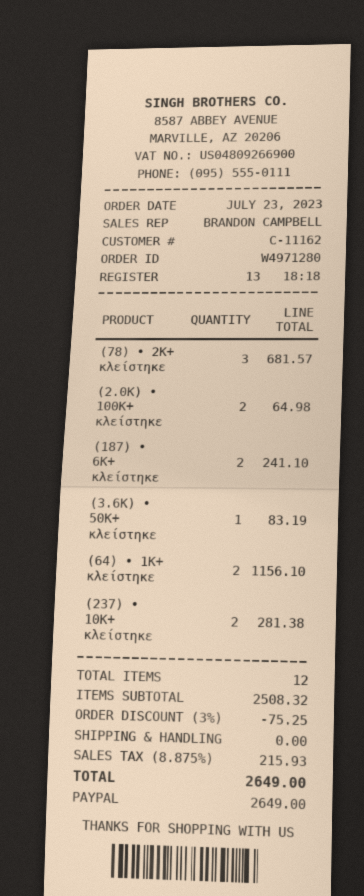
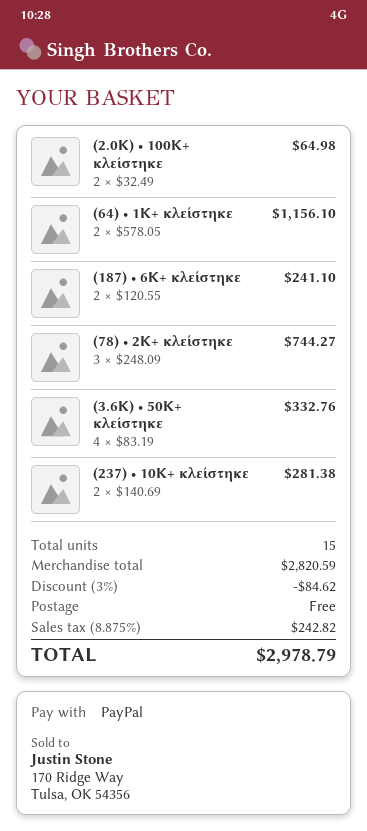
(78) • 2K+ κλείστηκε: 3 for 681.57 -> 3 for 744.27
(3.6K) • 50K+ κλείστηκε: 1 for 83.19 -> 4 for 332.76
total quantity: 12 -> 15
subtotal: 2508.32 -> 2820.59
discount: 3% = 75.25 -> 3% = 84.62
tax: 8.875% = 215.93 -> 8.875% = 242.82
total: 2649.00 -> 2978.79

